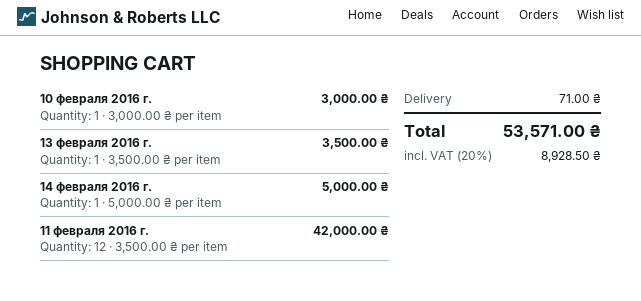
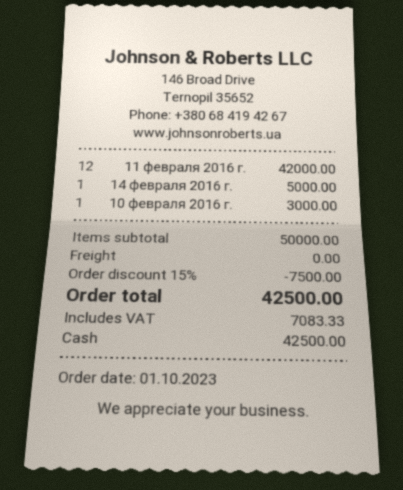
13 февраля 2016 г.: 1 for 3500.00 -> none
discount: none -> 15% = 7500.00
shipping: 71.00 -> 0.00
tax: 8928.50 -> 7083.33
total: 53571.00 -> 42500.00

